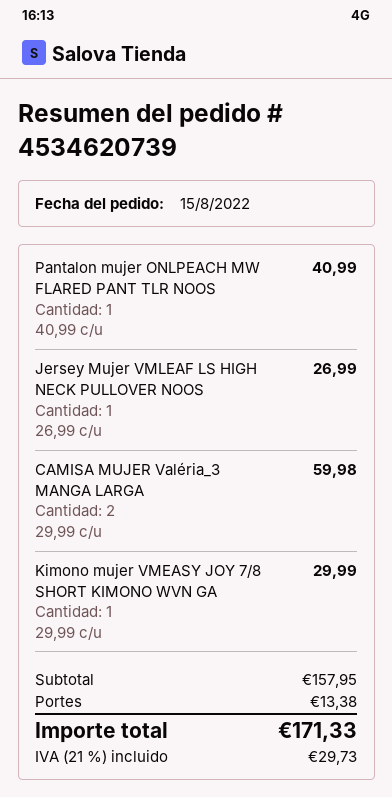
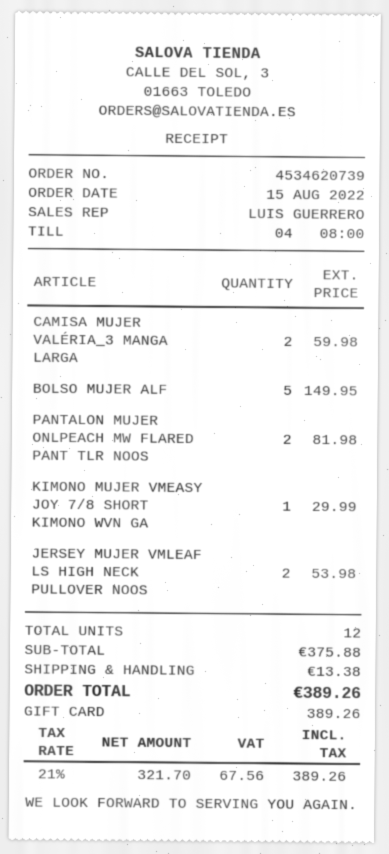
Pantalon mujer ONLPEACH MW FLARED PANT TLR NOOS: 1 for 40.99 -> 2 for 81.98
Jersey Mujer VMLEAF LS HIGH NECK PULLOVER NOOS: 1 for 26.99 -> 2 for 53.98
BOLSO MUJER ALF: none -> 5 for 149.95
subtotal: 157.95 -> 375.88
tax: 21% = 29.73 -> 21% = 67.56
total: 171.33 -> 389.26

